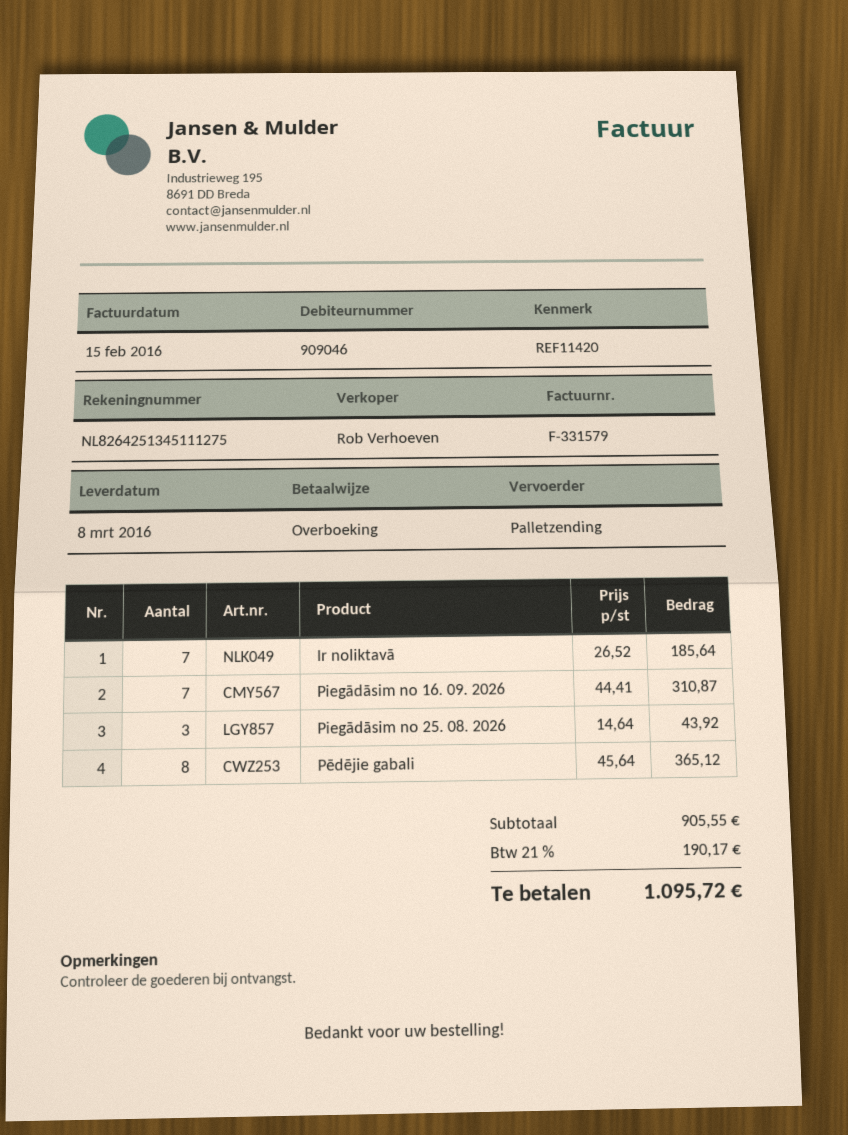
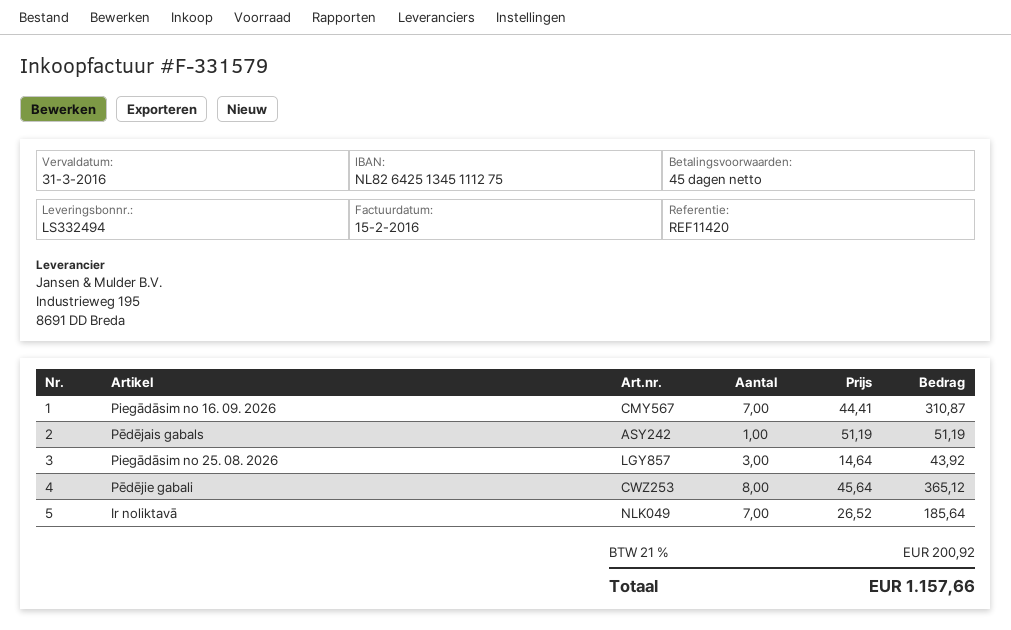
Pēdējais gabals: none -> 1 x 51.19 = 51.19
tax: 21% = 190.17 -> 21% = 200.92
total: 1095.72 -> 1157.66

